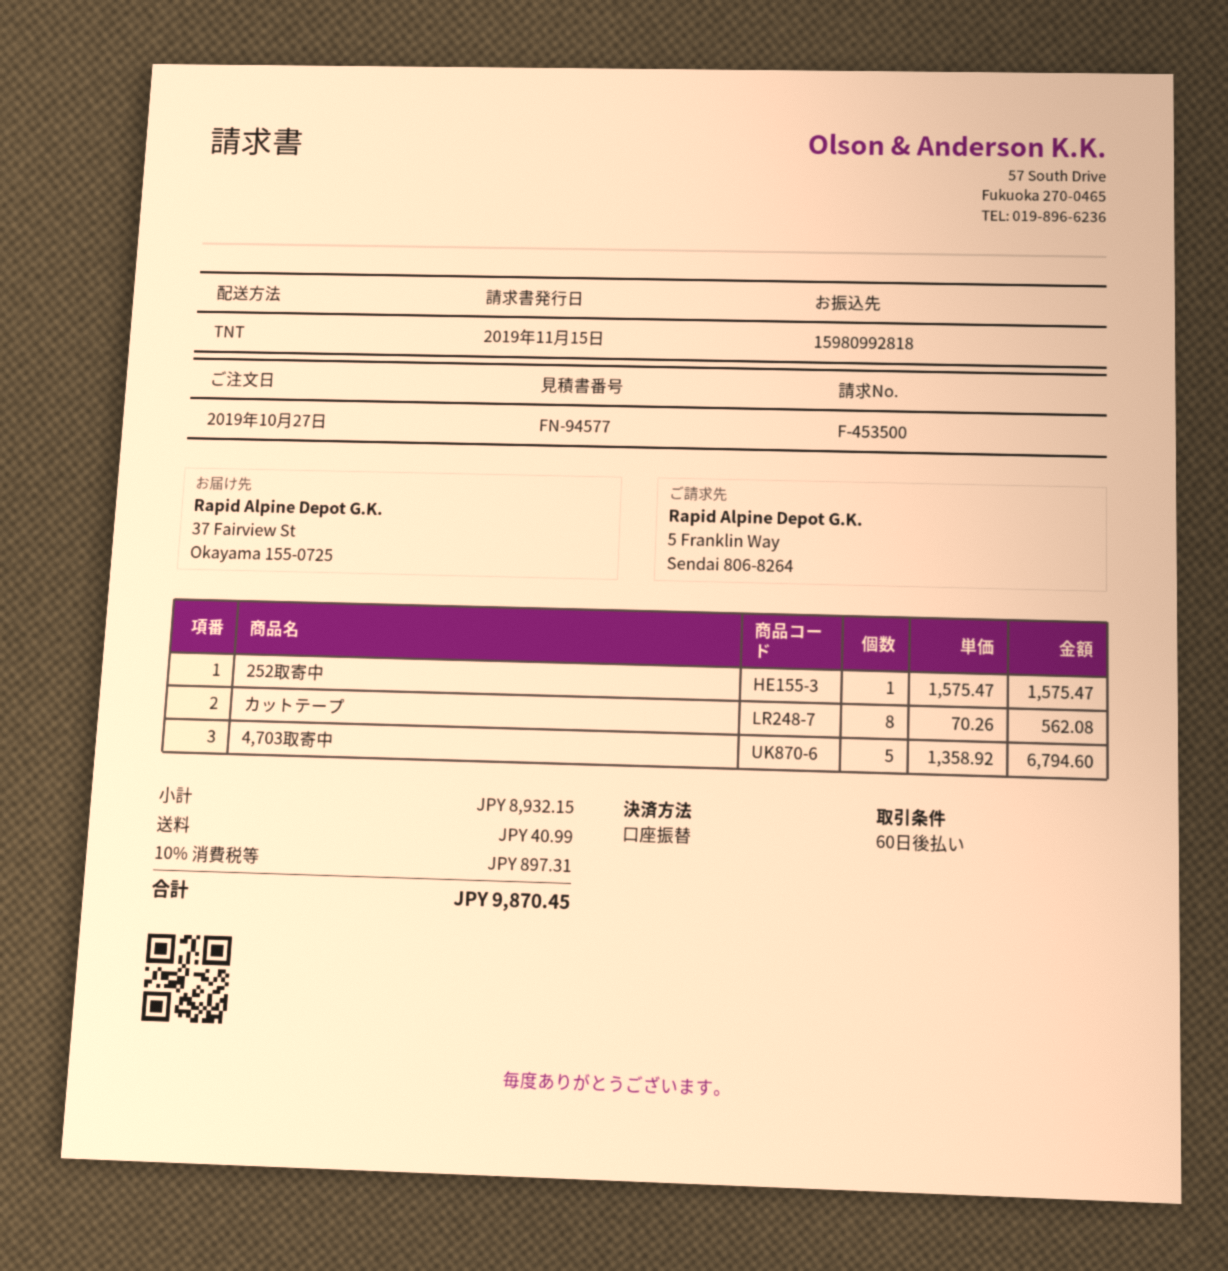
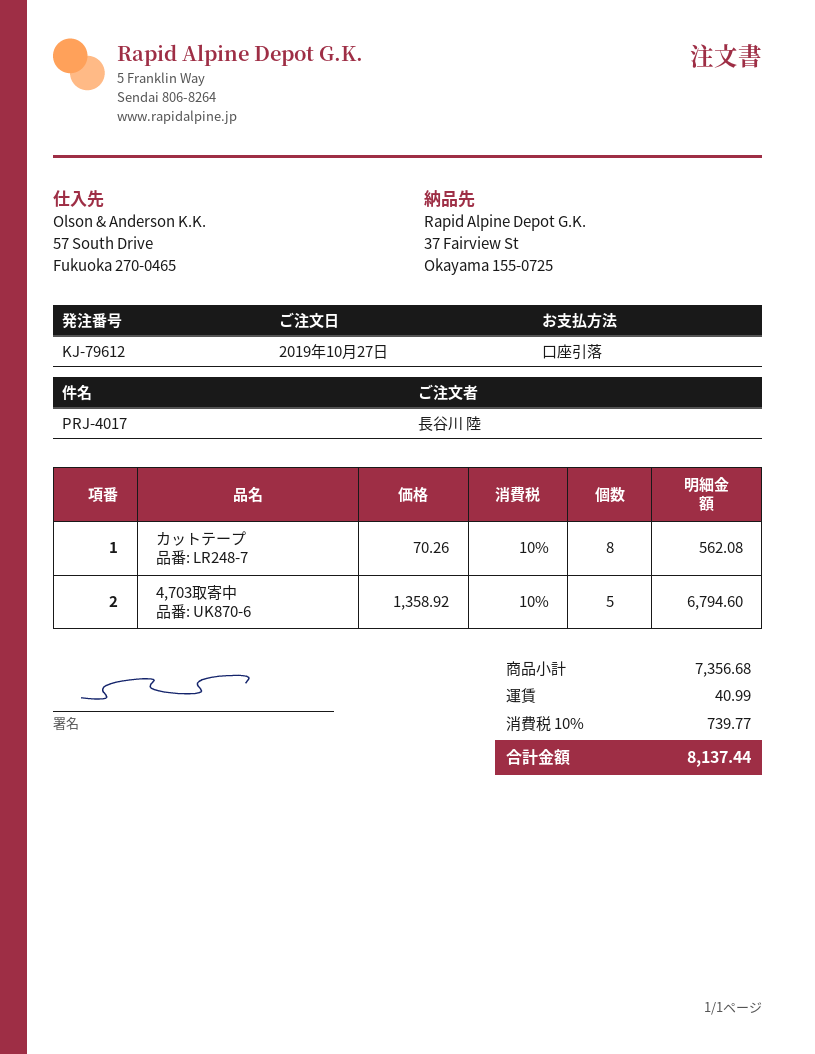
252取寄中: 1 x 1575.47 = 1575.47 -> none
subtotal: 8932.15 -> 7356.68
tax: 10% = 897.31 -> 10% = 739.77
total: 9870.45 -> 8137.44

